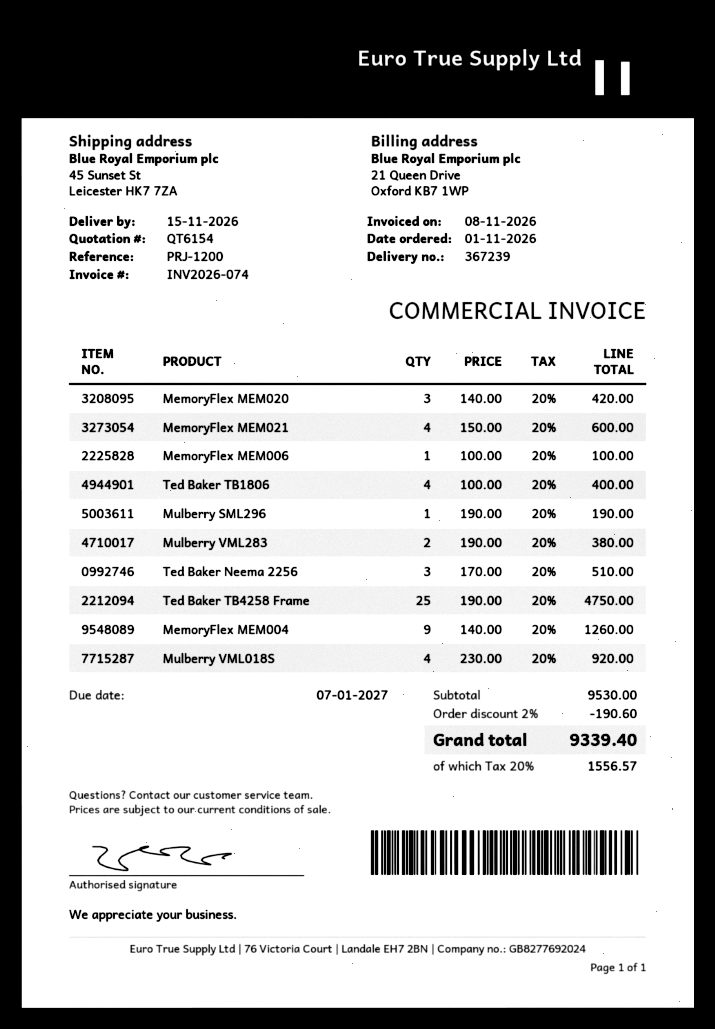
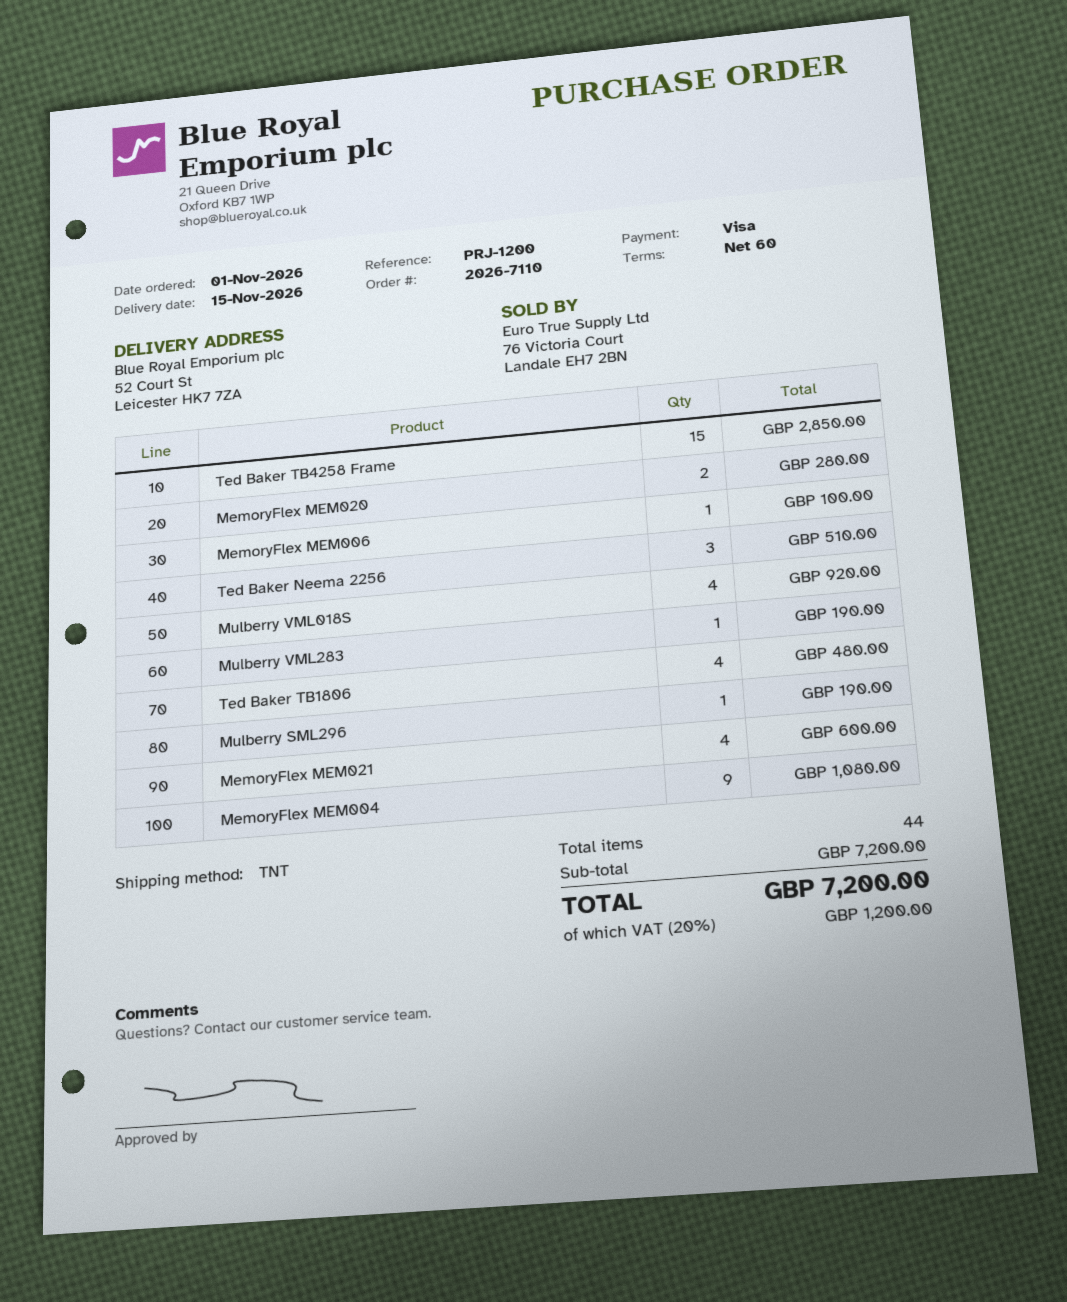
ship to: 45 Sunset St, Leicester HK7 7ZA -> 52 Court St, Leicester HK7 7ZA
MemoryFlex MEM020: 3 for 420.00 -> 2 for 280.00
Ted Baker TB1806: 4 for 400.00 -> 4 for 480.00
Mulberry VML283: 2 for 380.00 -> 1 for 190.00
Ted Baker TB4258 Frame: 25 for 4750.00 -> 15 for 2850.00
MemoryFlex MEM004: 9 for 1260.00 -> 9 for 1080.00
subtotal: 9530.00 -> 7200.00
discount: 2% = 190.60 -> none
tax: 20% = 1556.57 -> 20% = 1200.00
total: 9339.40 -> 7200.00

